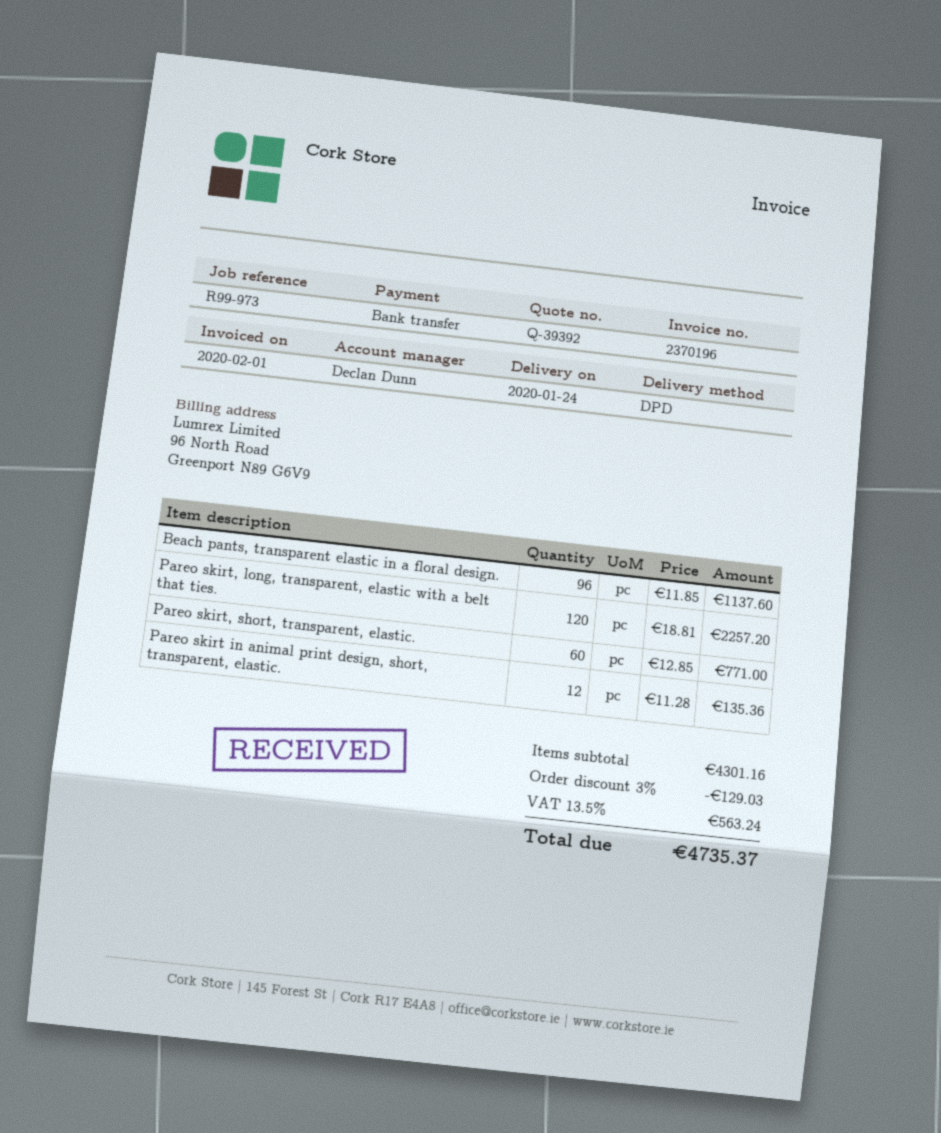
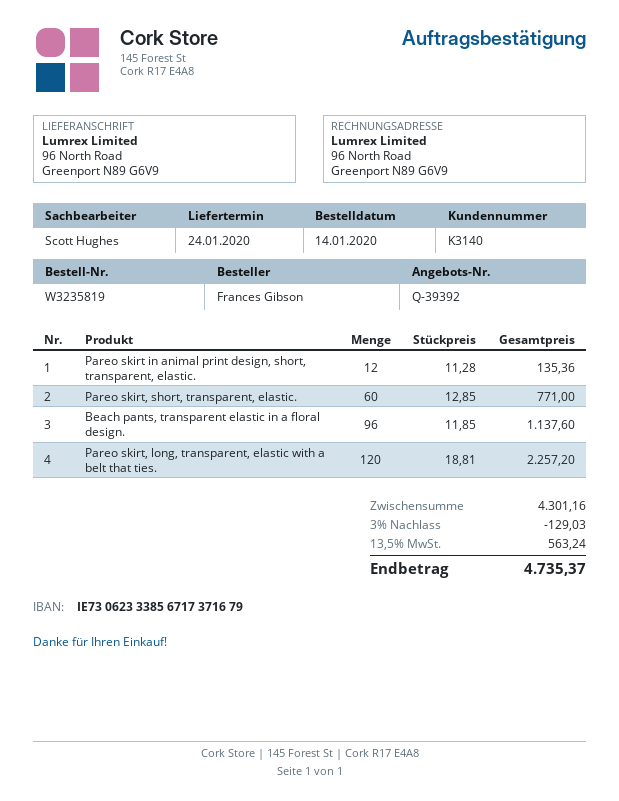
sales rep: Declan Dunn -> Scott Hughes

